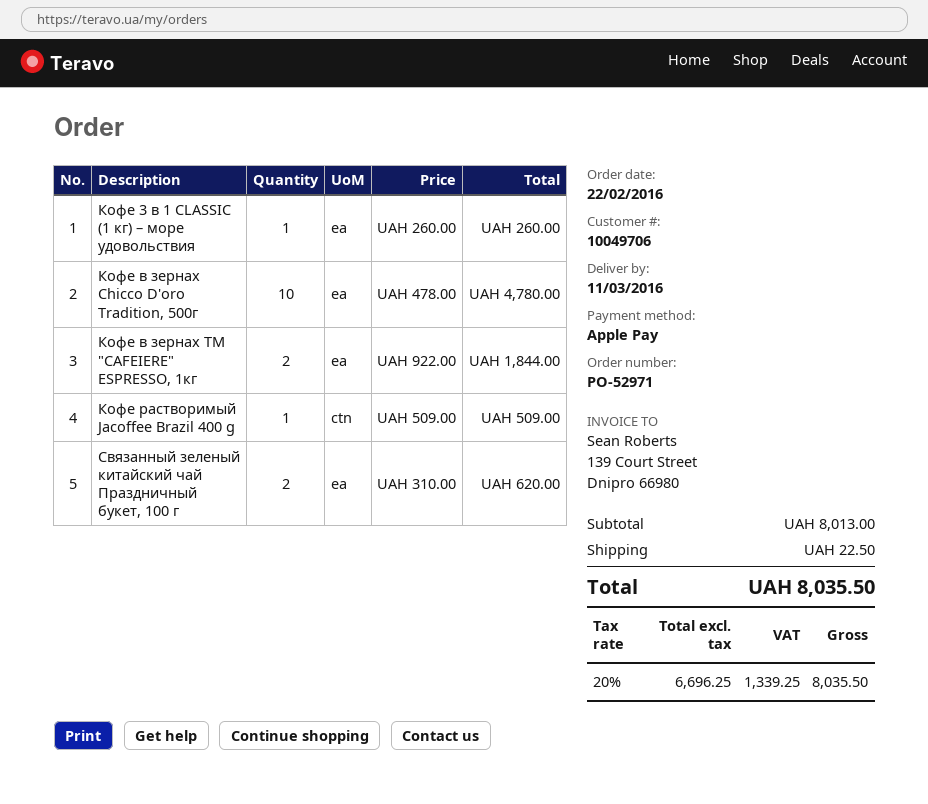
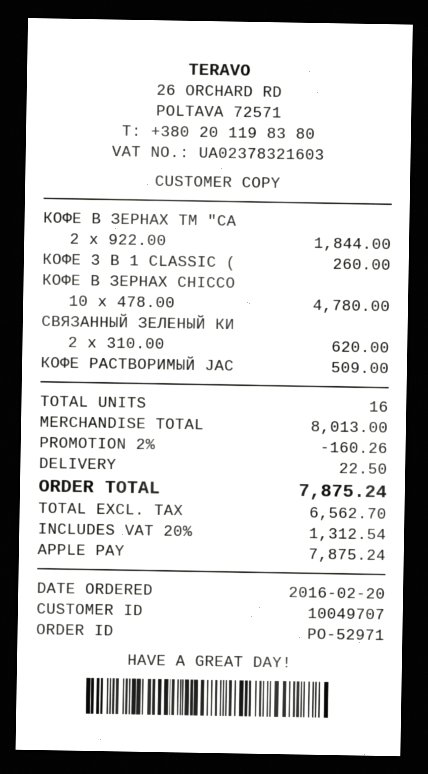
order date: 2016-02-22 -> 2016-02-20
customer number: 10049706 -> 10049707
discount: none -> 2% = 160.26
net: 6696.25 -> 6562.70
tax: 20% = 1339.25 -> 20% = 1312.54
total: 8035.50 -> 7875.24

